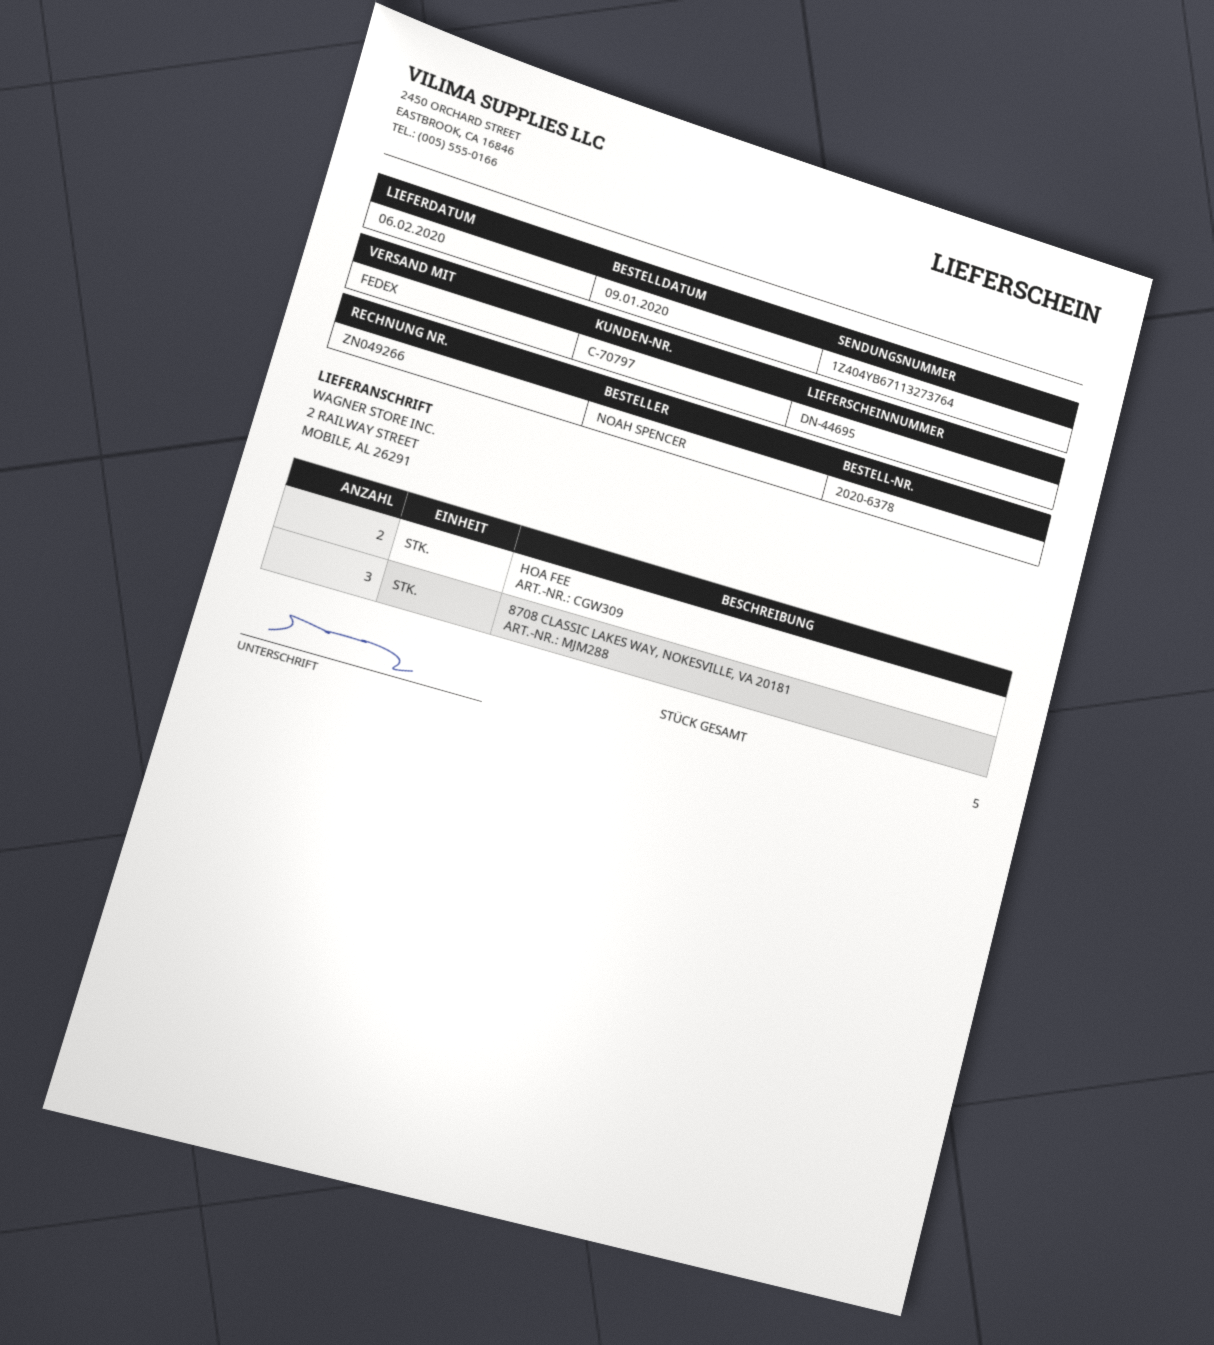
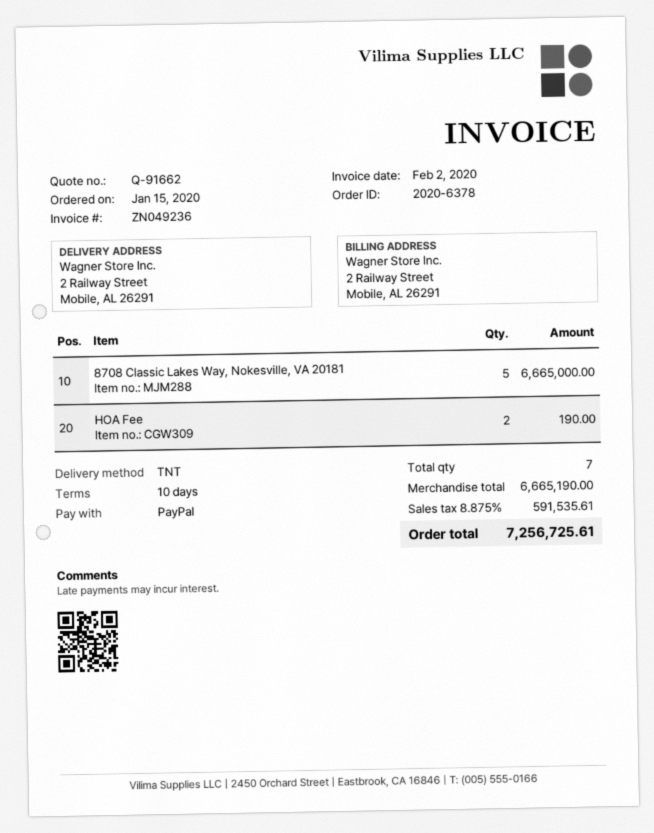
order date: 2020-01-09 -> 2020-01-15
invoice number: ZN049266 -> ZN049236
shipping method: FedEx -> TNT
8708 CLASSIC LAKES WAY, NOKESVILLE, VA 20181: 3 -> 5
total quantity: 5 -> 7

